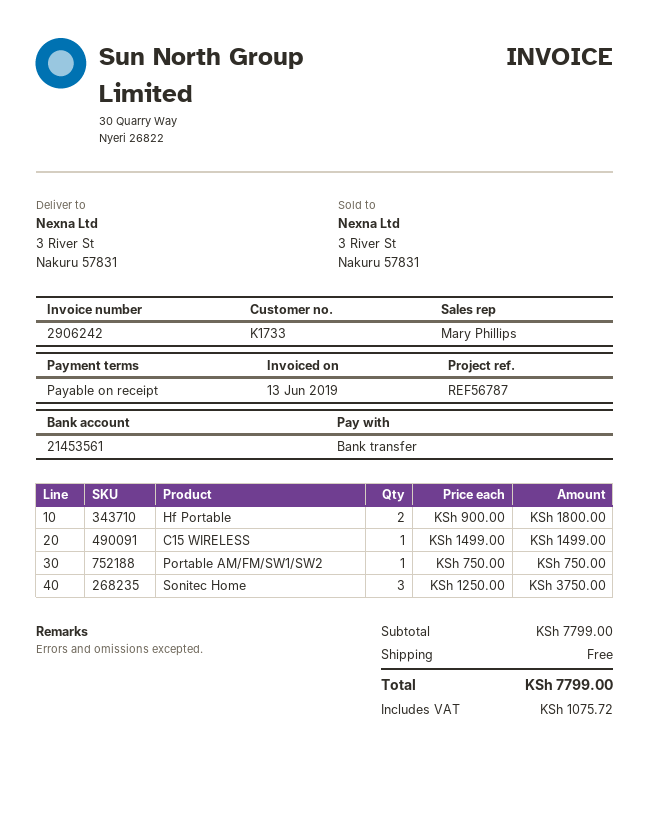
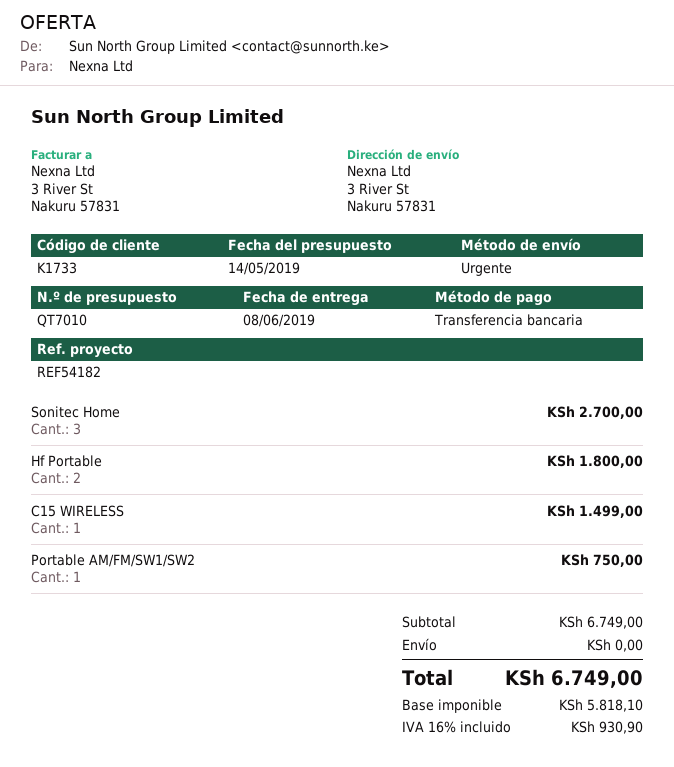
reference: REF56787 -> REF54182
Sonitec Home: 3 for 3750.00 -> 3 for 2700.00
subtotal: 7799.00 -> 6749.00
tax: 1075.72 -> 930.90
total: 7799.00 -> 6749.00

